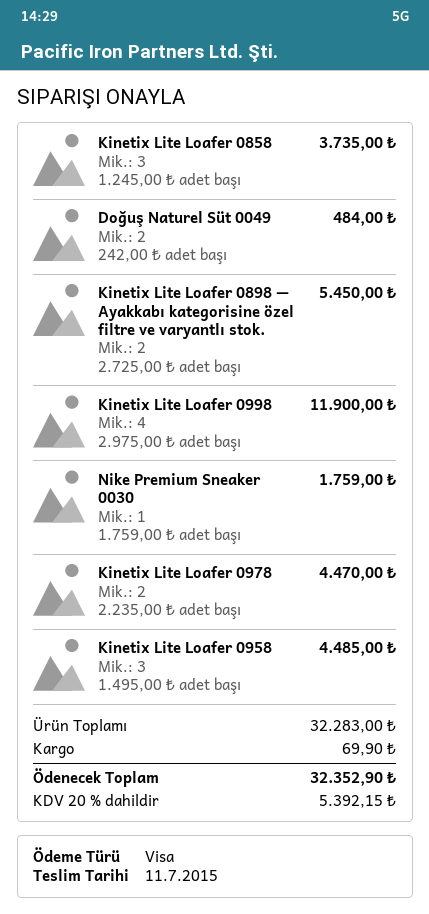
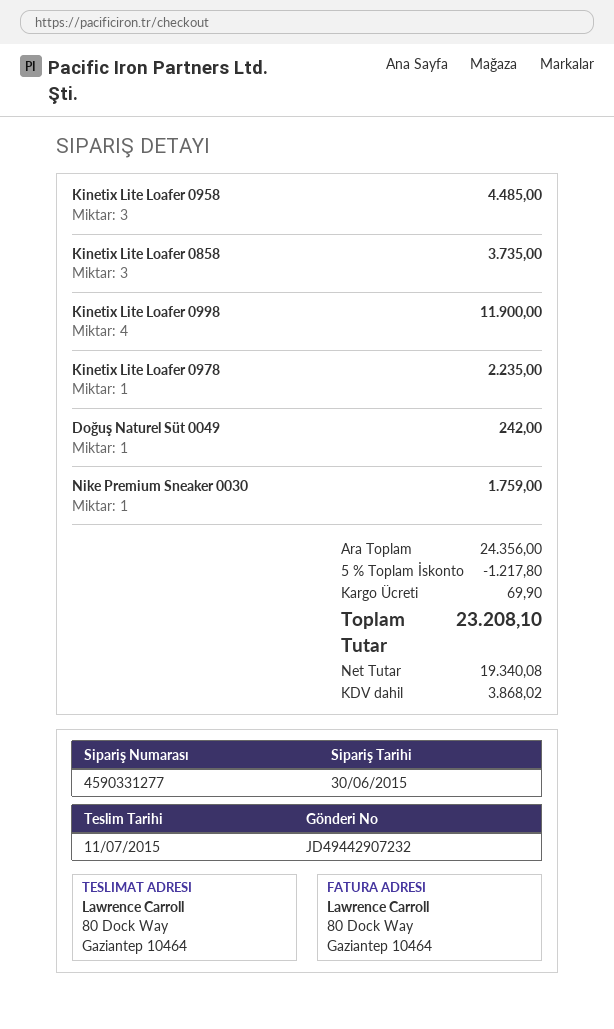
Doğuş Naturel Süt 0049: 2 for 484.00 -> 1 for 242.00
Kinetix Lite Loafer 0898 — Ayakkabı kategorisine özel filtre ve varyantlı stok.: 2 for 5450.00 -> none
Kinetix Lite Loafer 0978: 2 for 4470.00 -> 1 for 2235.00
subtotal: 32283.00 -> 24356.00
discount: none -> 5% = 1217.80
tax: 5392.15 -> 3868.02
total: 32352.90 -> 23208.10

